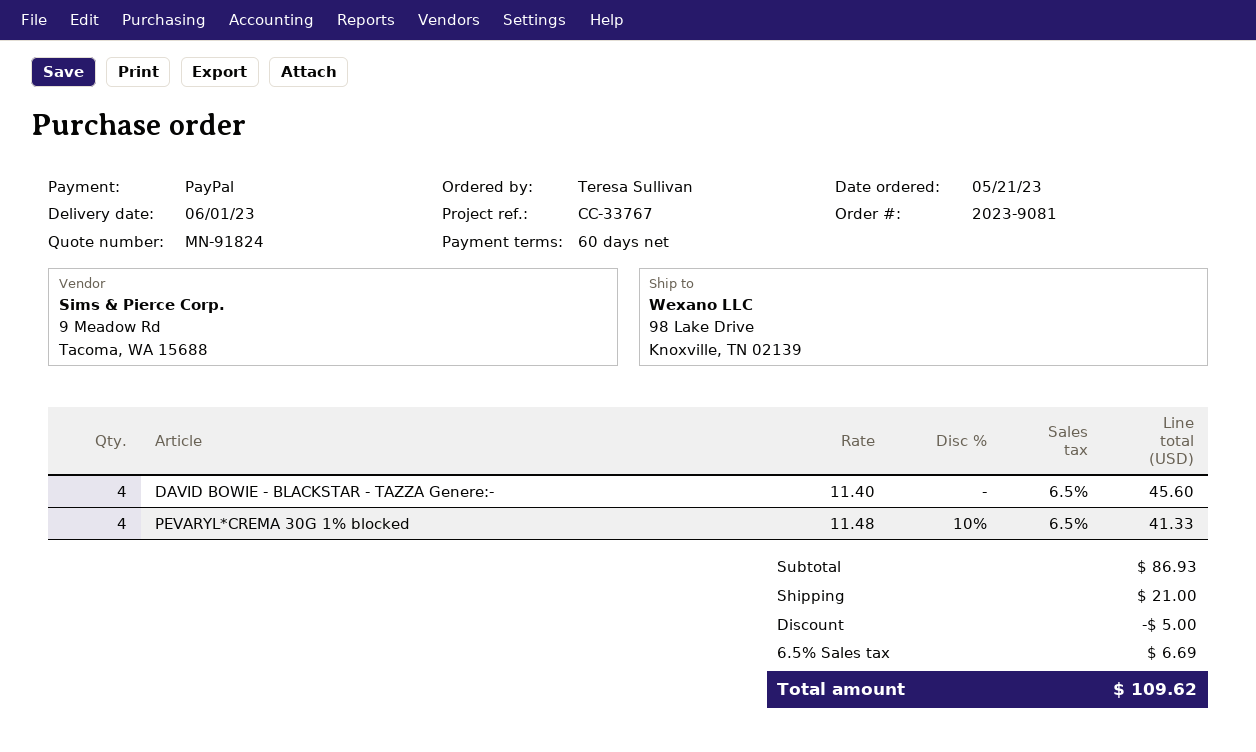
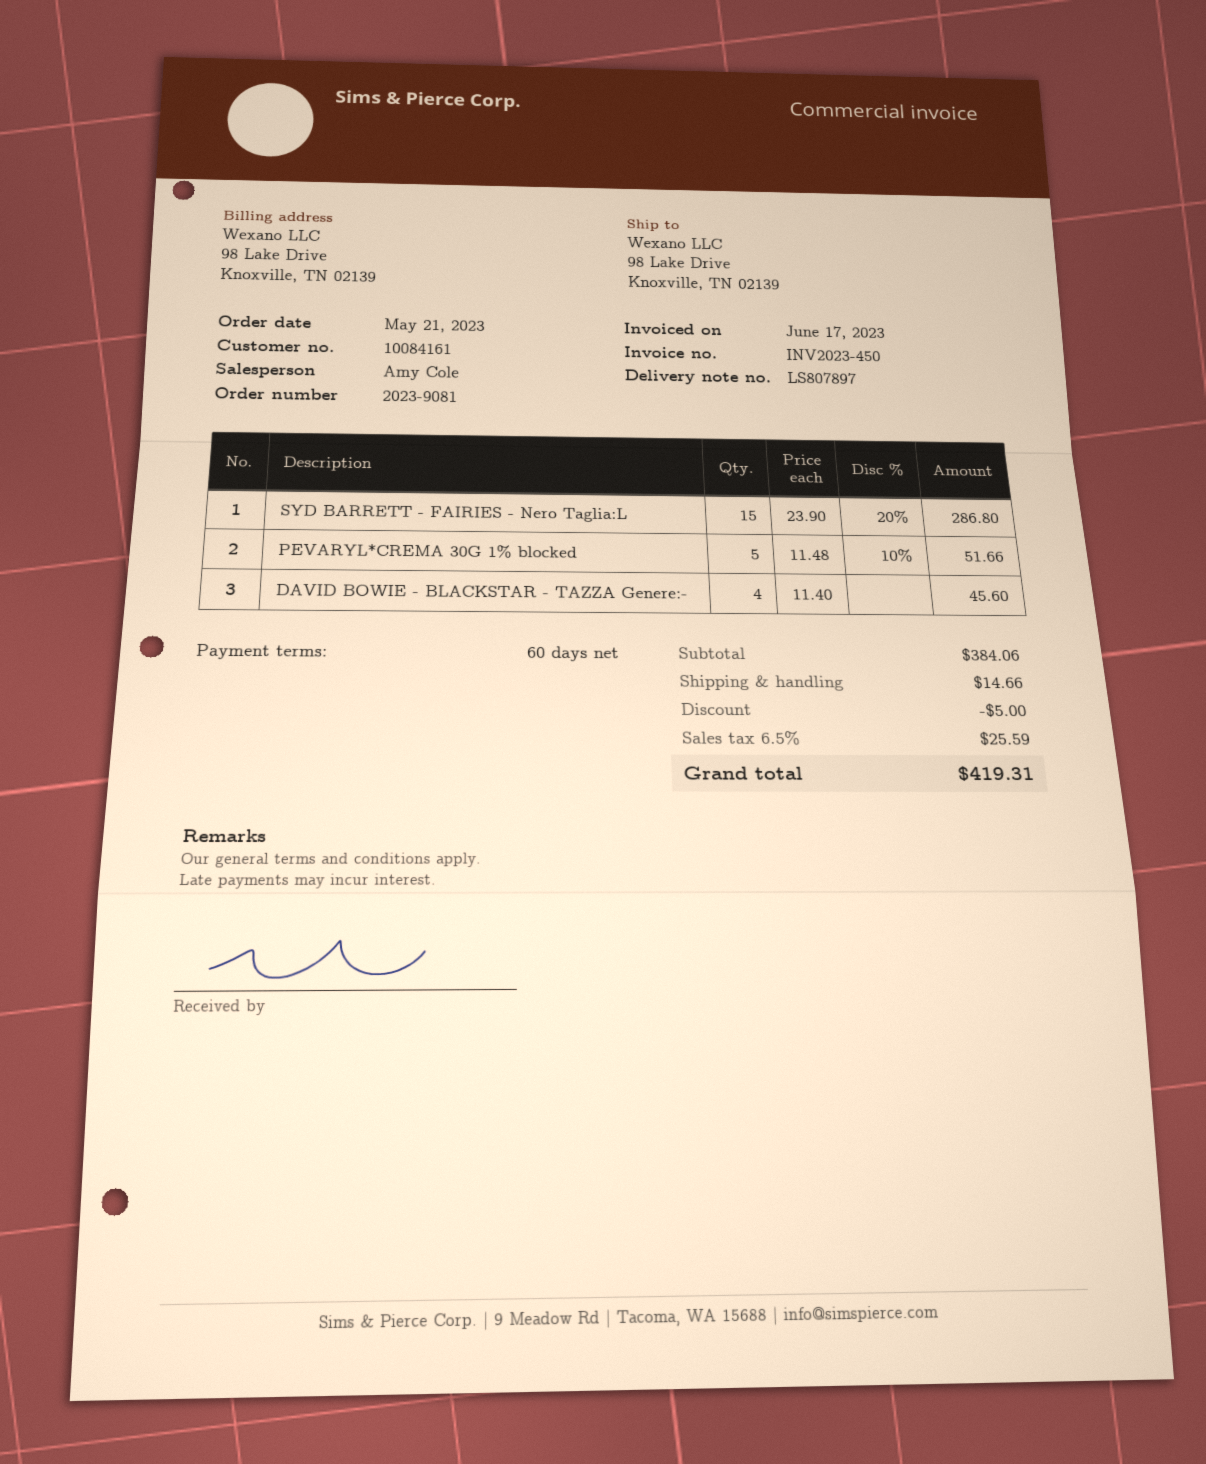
PEVARYL*CREMA 30G 1% blocked: 4 x 11.48 - 10% = 41.33 -> 5 x 11.48 - 10% = 51.66
SYD BARRETT - FAIRIES - Nero Taglia:L: none -> 15 x 23.90 - 20% = 286.80
subtotal: 86.93 -> 384.06
shipping: 21.00 -> 14.66
tax: 6.5% = 6.69 -> 6.5% = 25.59
total: 109.62 -> 419.31

